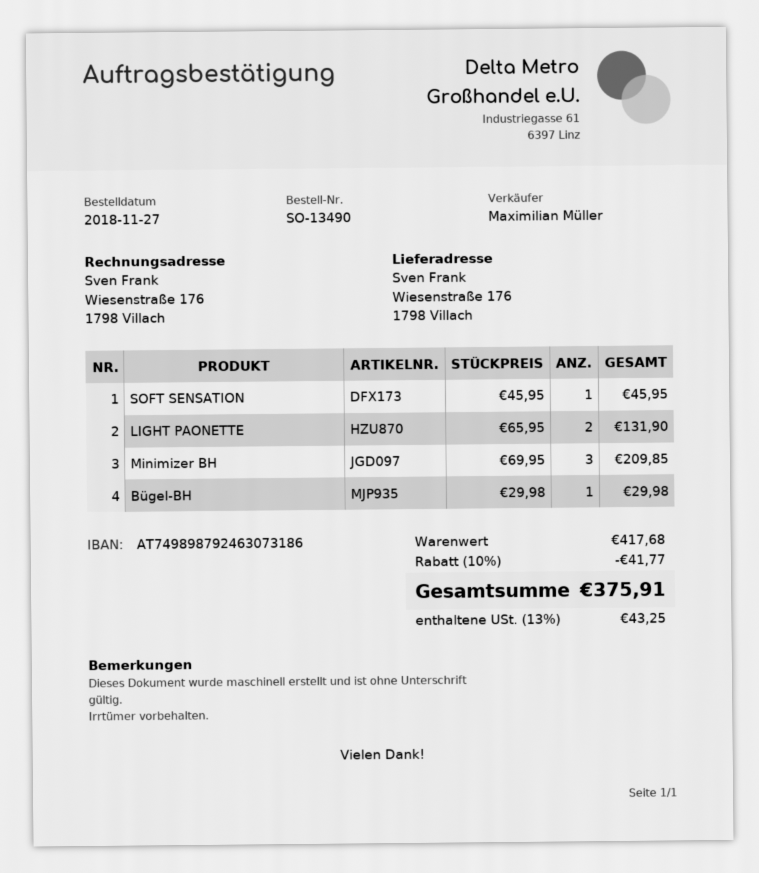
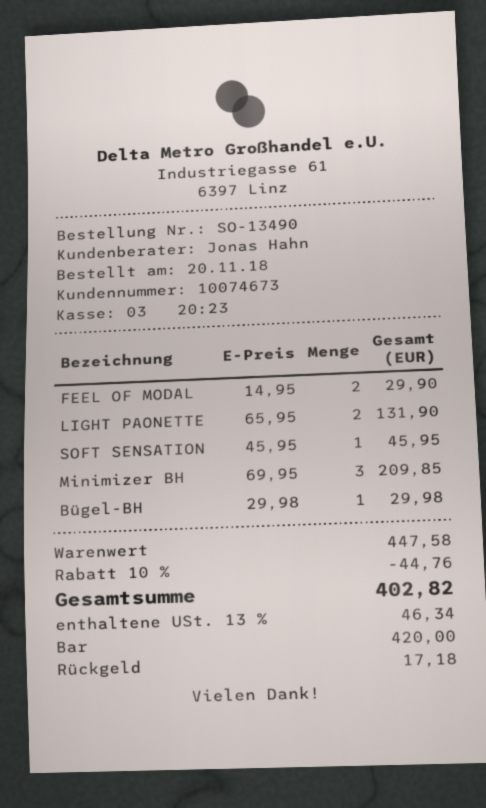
order date: 2018-11-27 -> 2018-11-20
sales rep: Maximilian Müller -> Jonas Hahn
FEEL OF MODAL: none -> 2 x 14.95 = 29.90
subtotal: 417.68 -> 447.58
discount: 10% = 41.77 -> 10% = 44.76
tax: 13% = 43.25 -> 13% = 46.34
total: 375.91 -> 402.82

